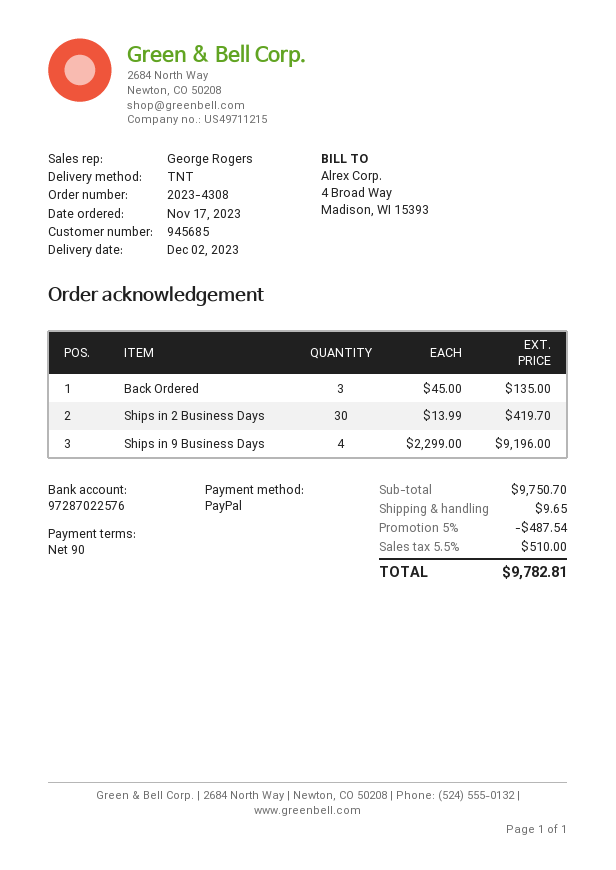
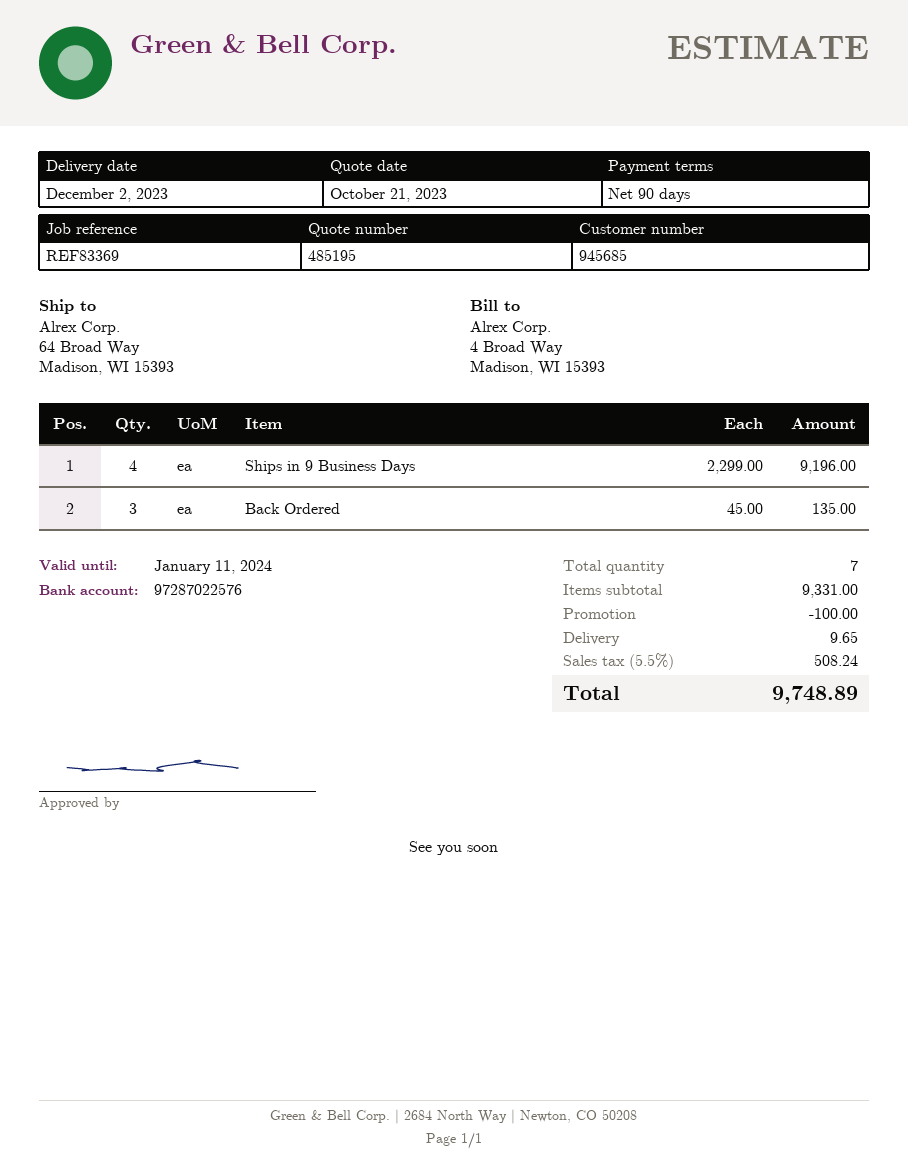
Ships in 2 Business Days: 30 x 13.99 = 419.70 -> none
subtotal: 9750.70 -> 9331.00
discount: 487.54 -> 100.00
tax: 5.5% = 510.00 -> 5.5% = 508.24
total: 9782.81 -> 9748.89

